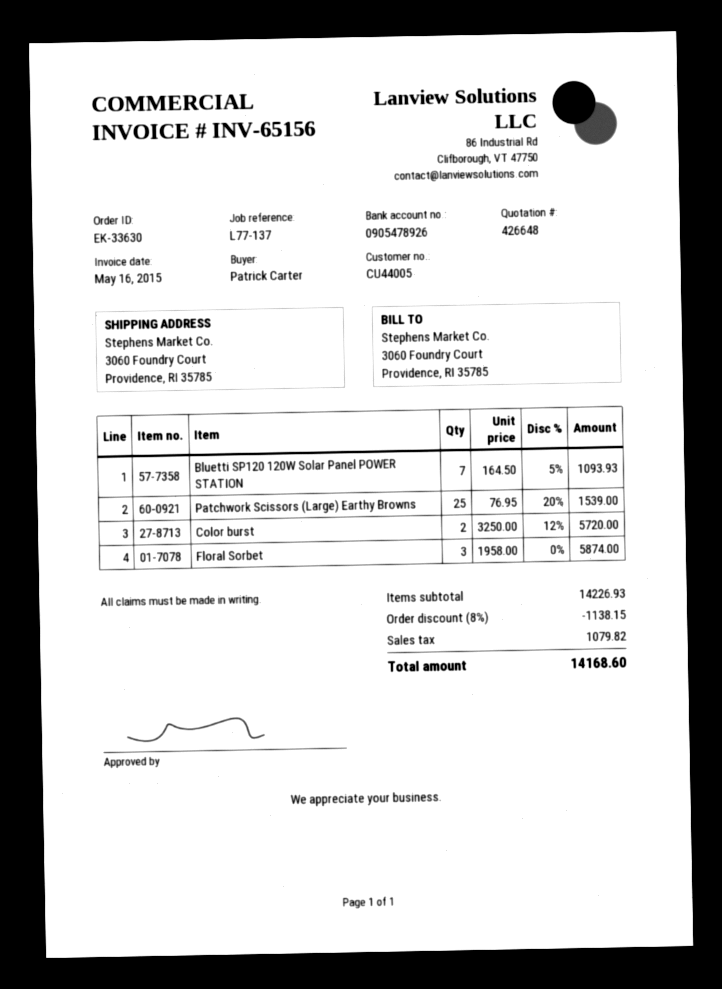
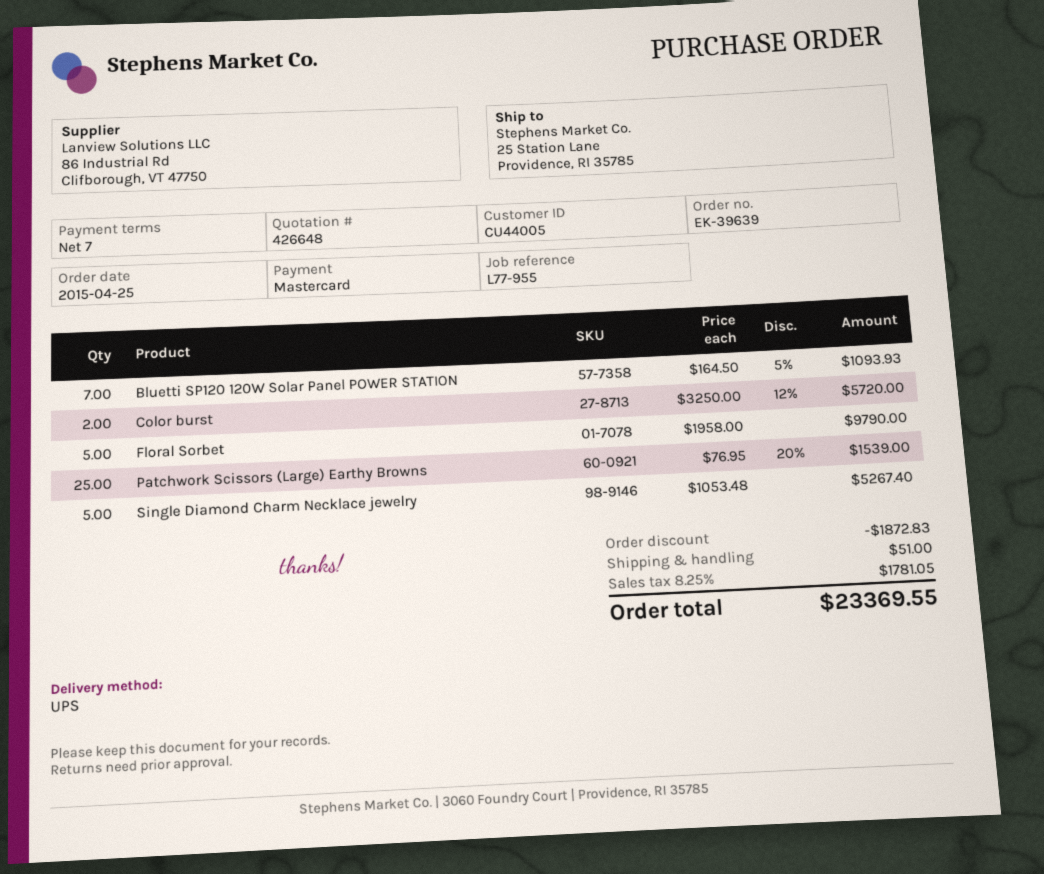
order number: EK-33630 -> EK-39639
reference: L77-137 -> L77-955
ship to: 3060 Foundry Court, Providence, RI 35785 -> 25 Station Lane, Providence, RI 35785
Floral Sorbet: 3 x 1958.00 = 5874.00 -> 5 x 1958.00 = 9790.00
Single Diamond Charm Necklace jewelry: none -> 5 x 1053.48 = 5267.40
discount: 1138.15 -> 1872.83
shipping: none -> 51.00
tax: 1079.82 -> 1781.05
total: 14168.60 -> 23369.55

